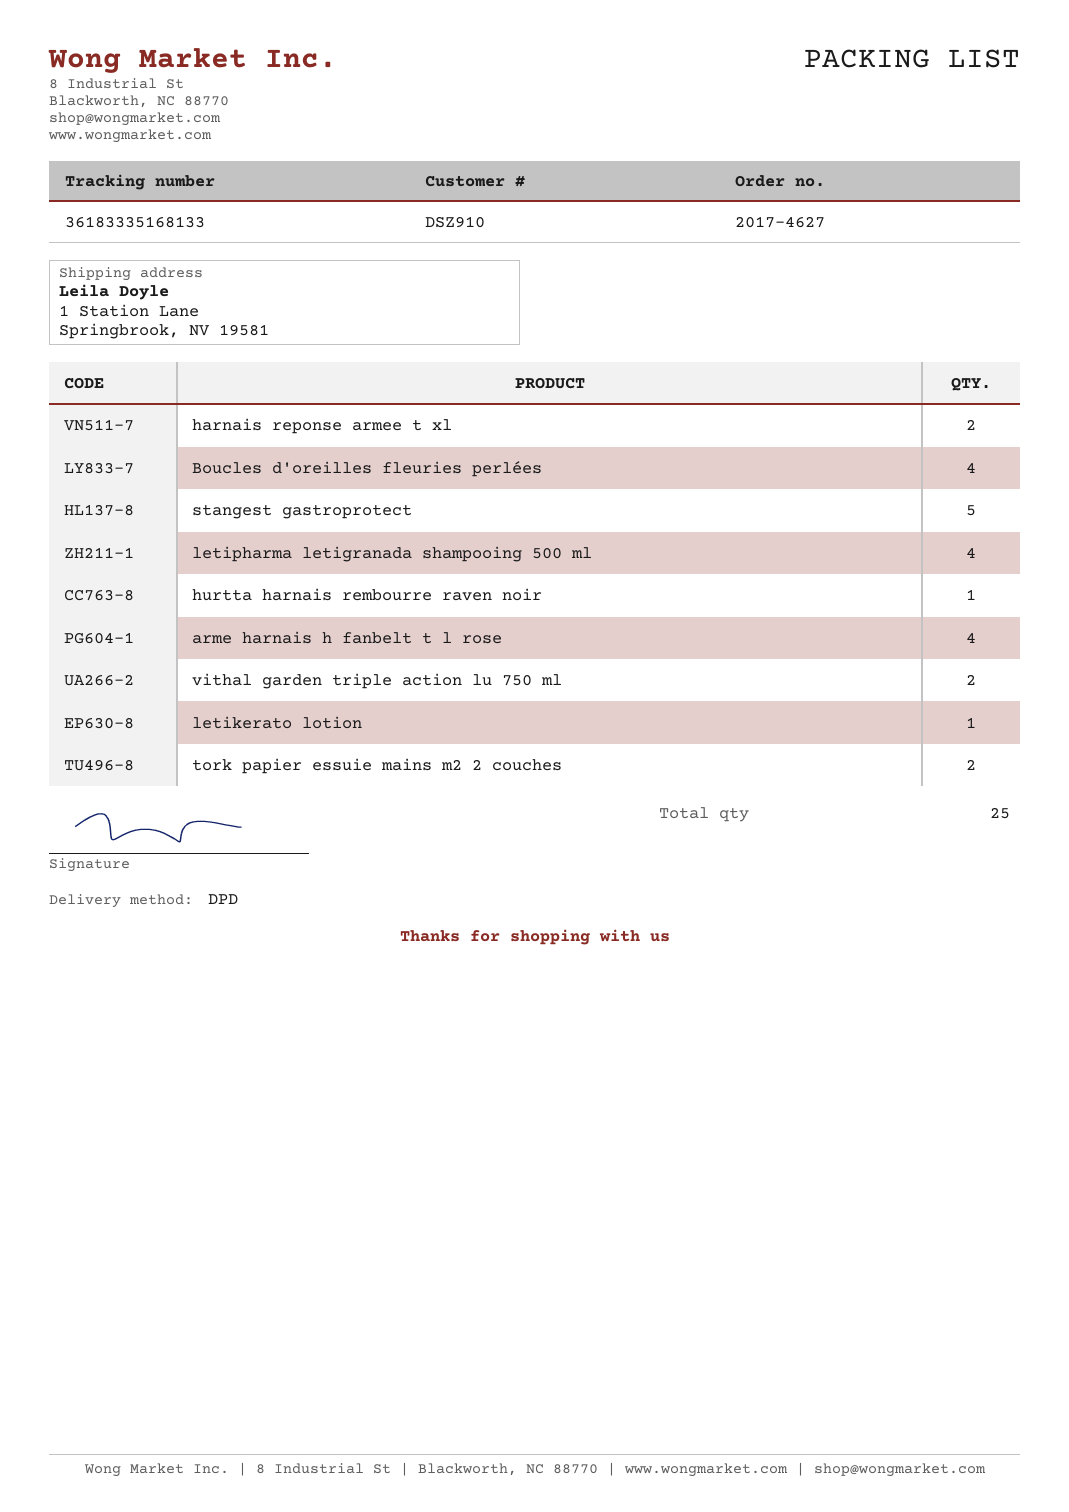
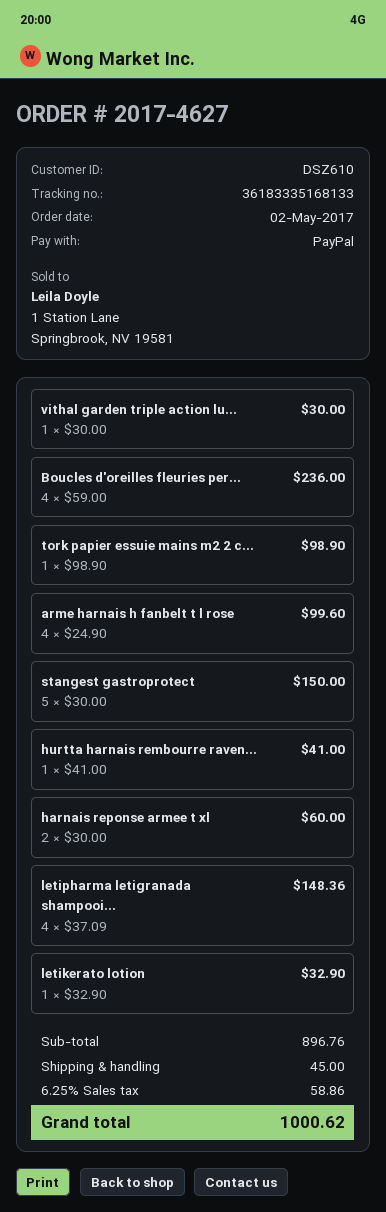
customer number: DSZ910 -> DSZ610
vithal garden triple action lu 750 ml: 2 -> 1
tork papier essuie mains m2 2 couches: 2 -> 1

